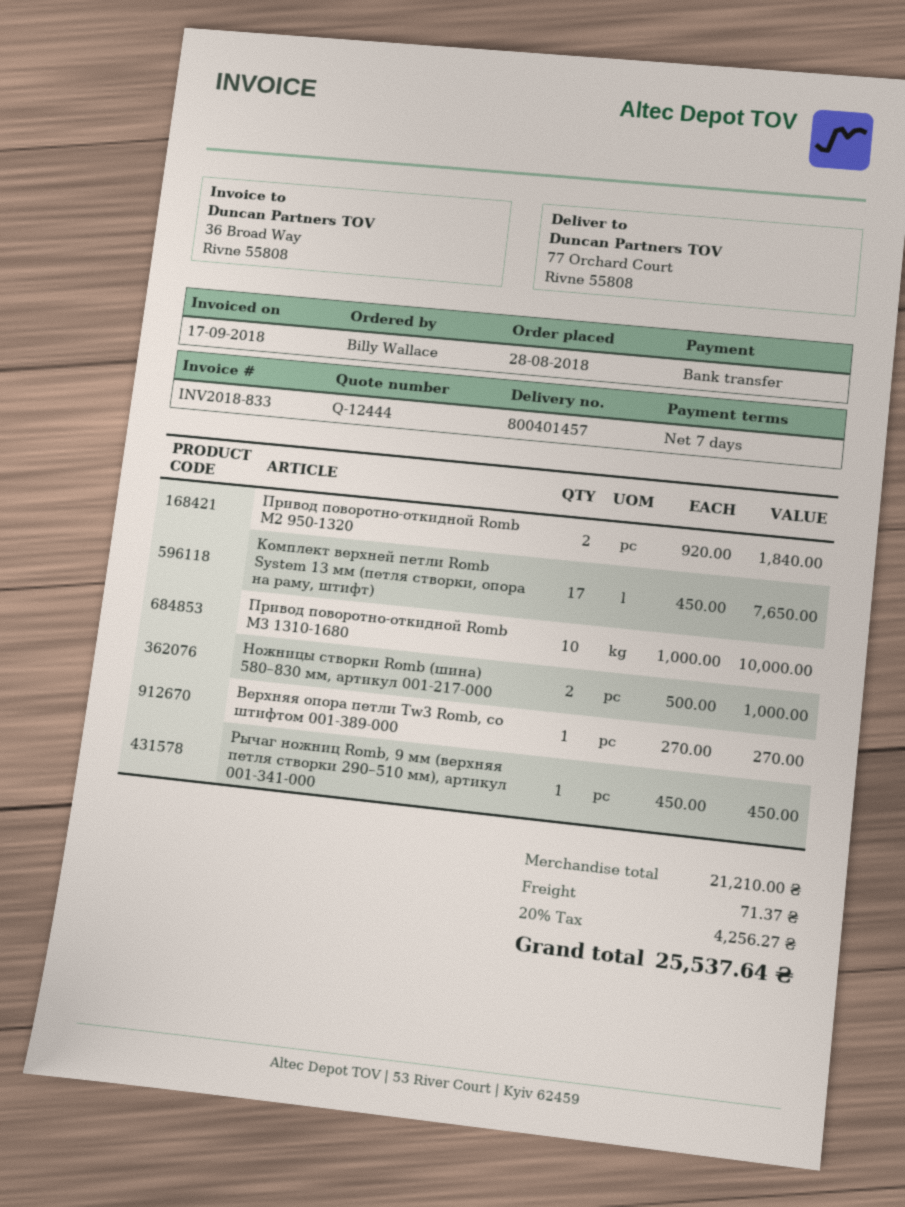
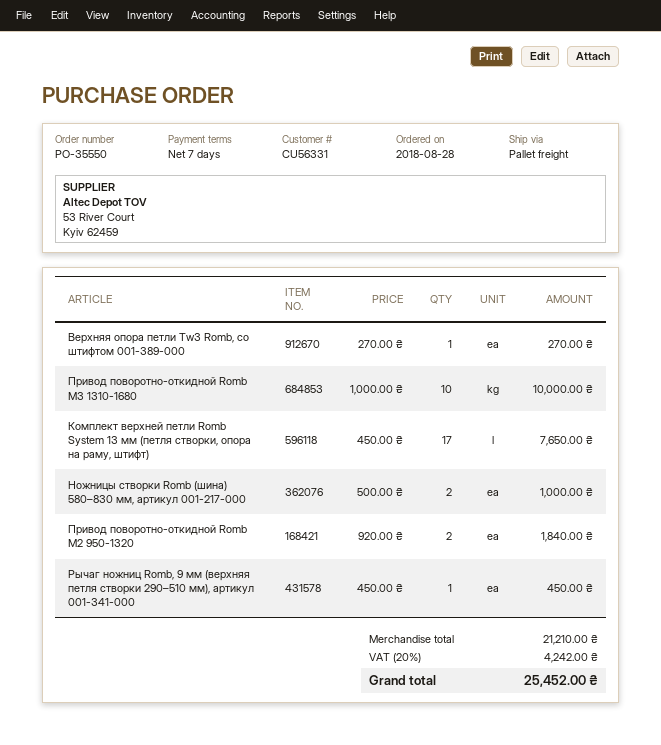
shipping: 71.37 -> none
tax: 20% = 4256.27 -> 20% = 4242.00
total: 25537.64 -> 25452.00

